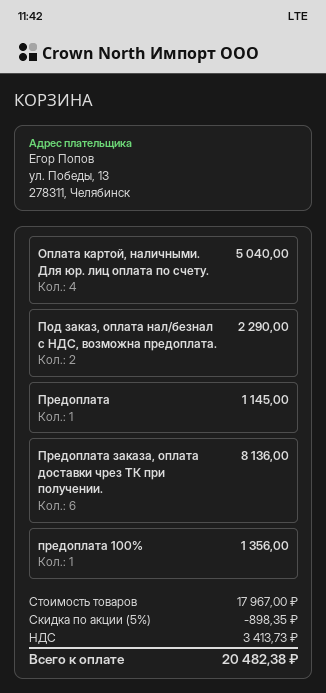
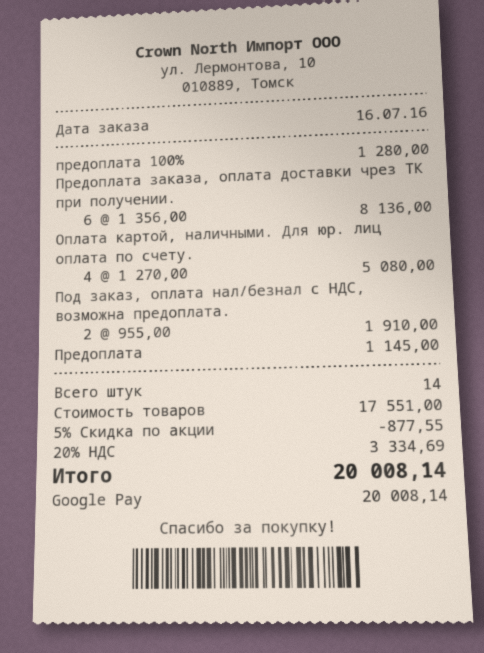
Оплата картой, наличными. Для юр. лиц оплата по счету.: 4 for 5040.00 -> 4 for 5080.00
Под заказ, оплата нал/безнал с НДС, возможна предоплата.: 2 for 2290.00 -> 2 for 1910.00
предоплата 100%: 1 for 1356.00 -> 1 for 1280.00
subtotal: 17967.00 -> 17551.00
discount: 5% = 898.35 -> 5% = 877.55
tax: 3413.73 -> 3334.69
total: 20482.38 -> 20008.14

